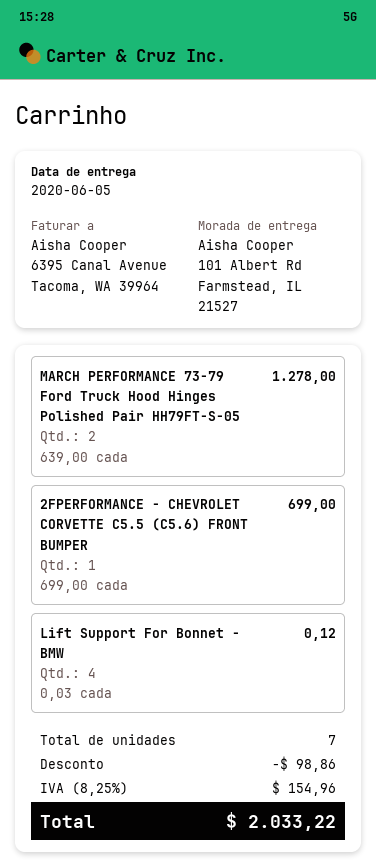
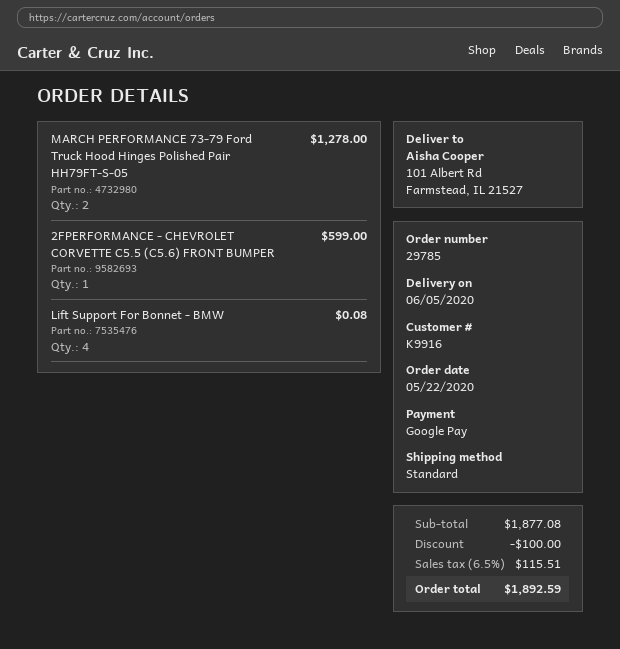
2FPERFORMANCE - CHEVROLET CORVETTE C5.5 (C5.6) FRONT BUMPER: 1 for 699.00 -> 1 for 599.00
Lift Support For Bonnet - BMW: 4 for 0.12 -> 4 for 0.08
discount: 98.86 -> 100.00
tax: 8.25% = 154.96 -> 6.5% = 115.51
total: 2033.22 -> 1892.59

